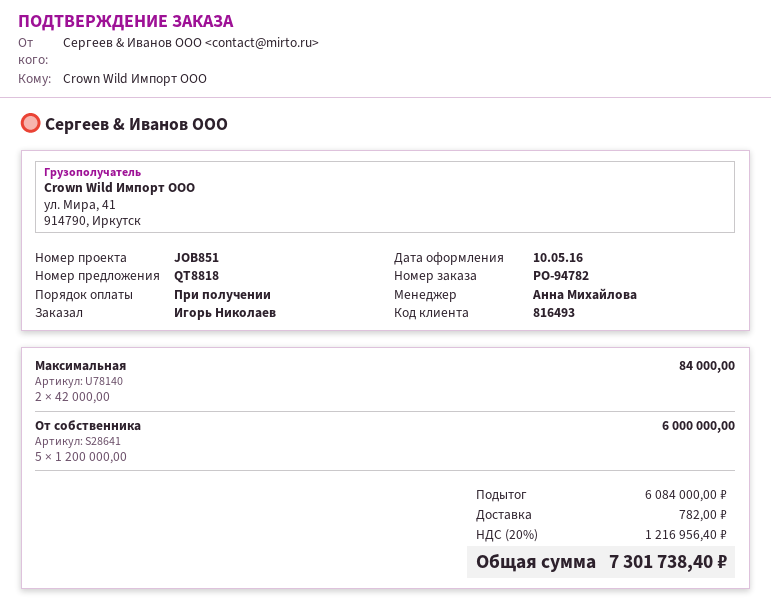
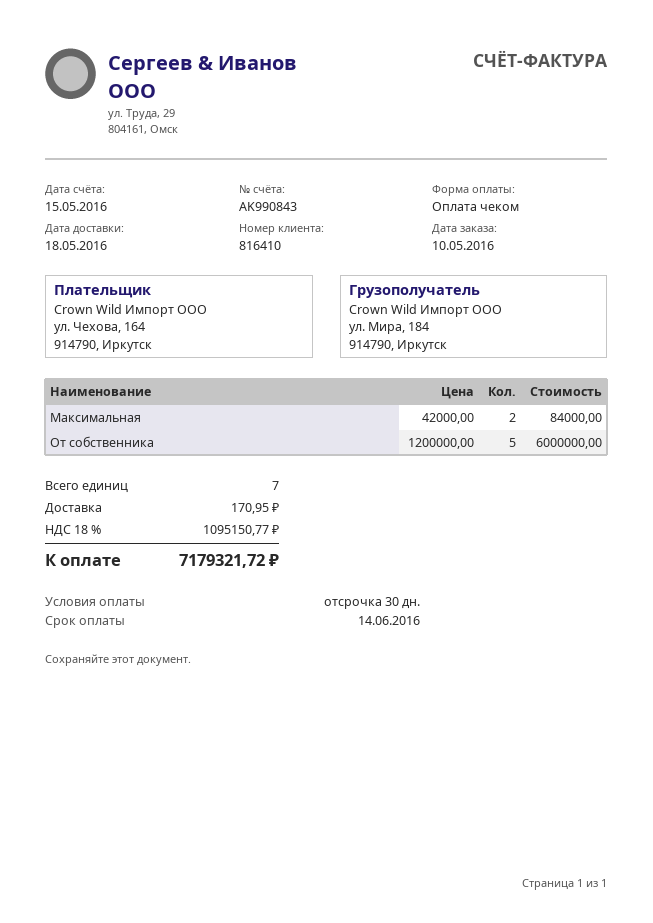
payment terms: on receipt -> 30 days
customer number: 816493 -> 816410
ship to: ул. Мира, 41, 914790, Иркутск -> ул. Мира, 184, 914790, Иркутск
shipping: 782.00 -> 170.95
tax: 20% = 1216956.40 -> 18% = 1095150.77
total: 7301738.40 -> 7179321.72

